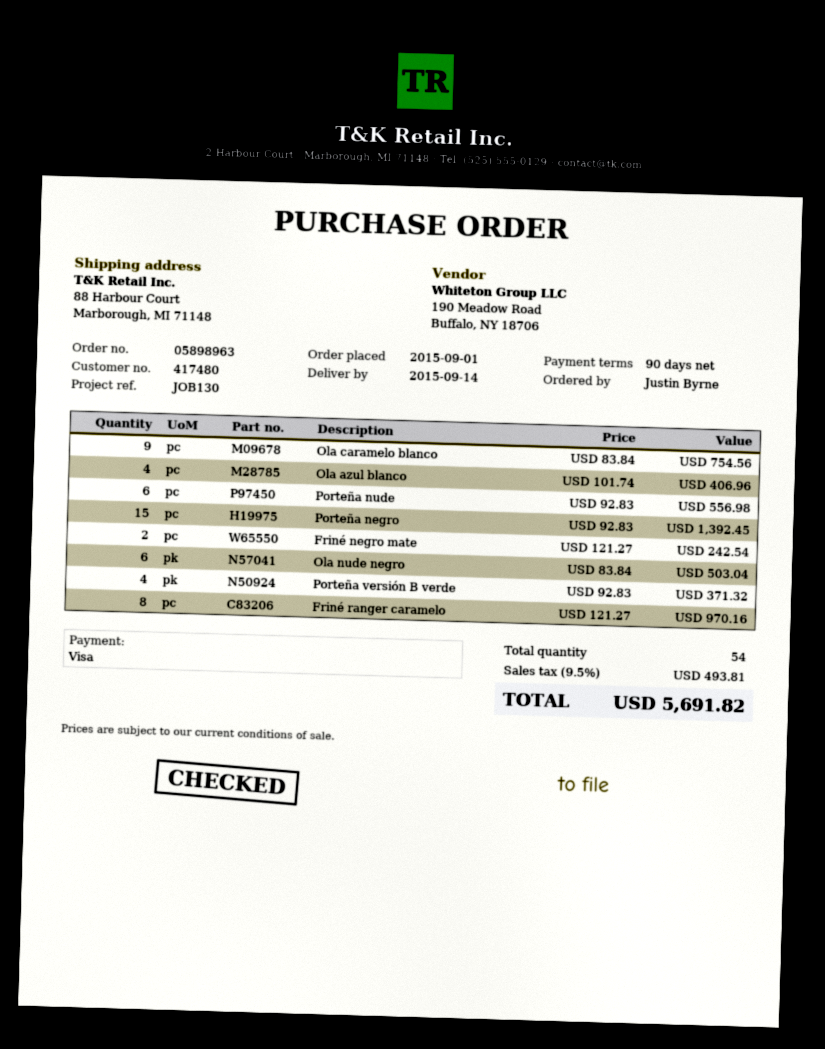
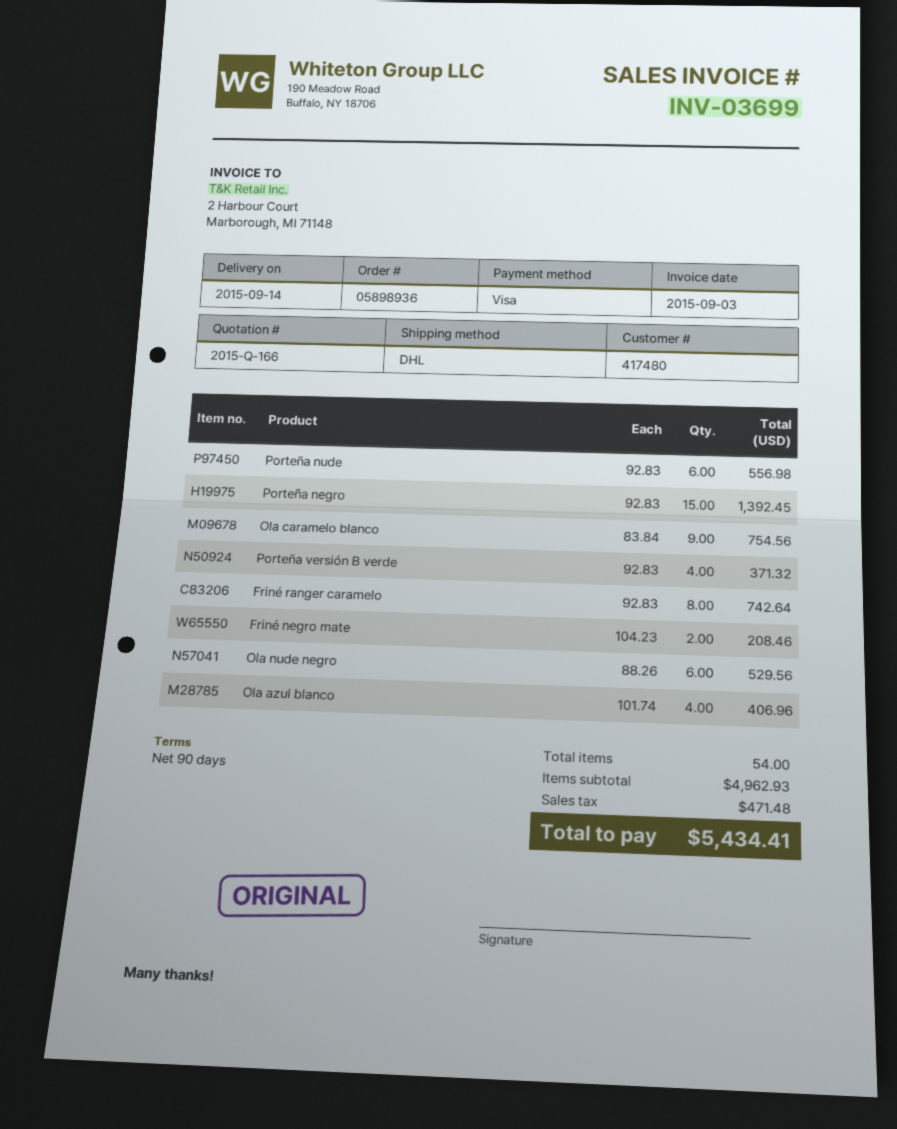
order number: 05898963 -> 05898936
Friné negro mate: 2 x 121.27 = 242.54 -> 2 x 104.23 = 208.46
Ola nude negro: 6 x 83.84 = 503.04 -> 6 x 88.26 = 529.56
Friné ranger caramelo: 8 x 121.27 = 970.16 -> 8 x 92.83 = 742.64
tax: 493.81 -> 471.48
total: 5691.82 -> 5434.41

